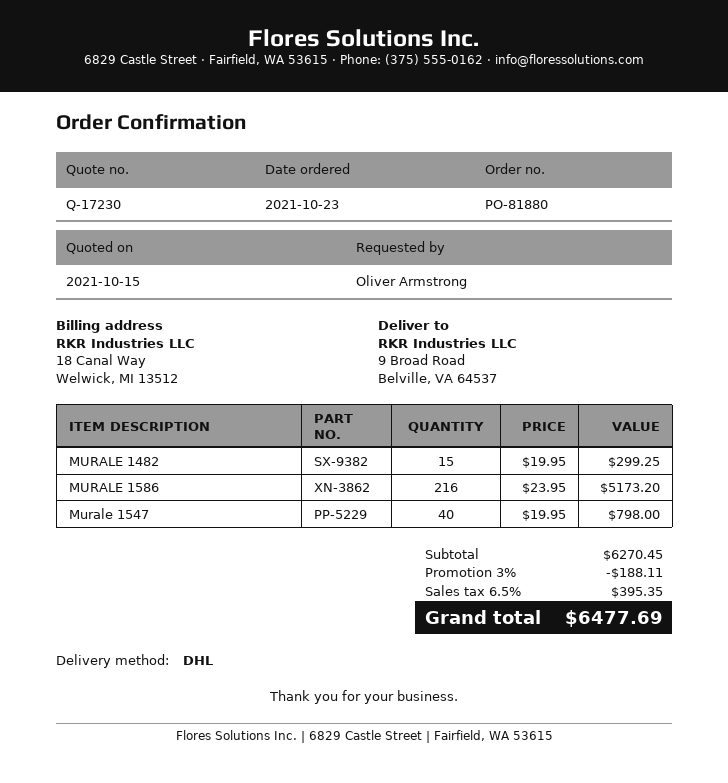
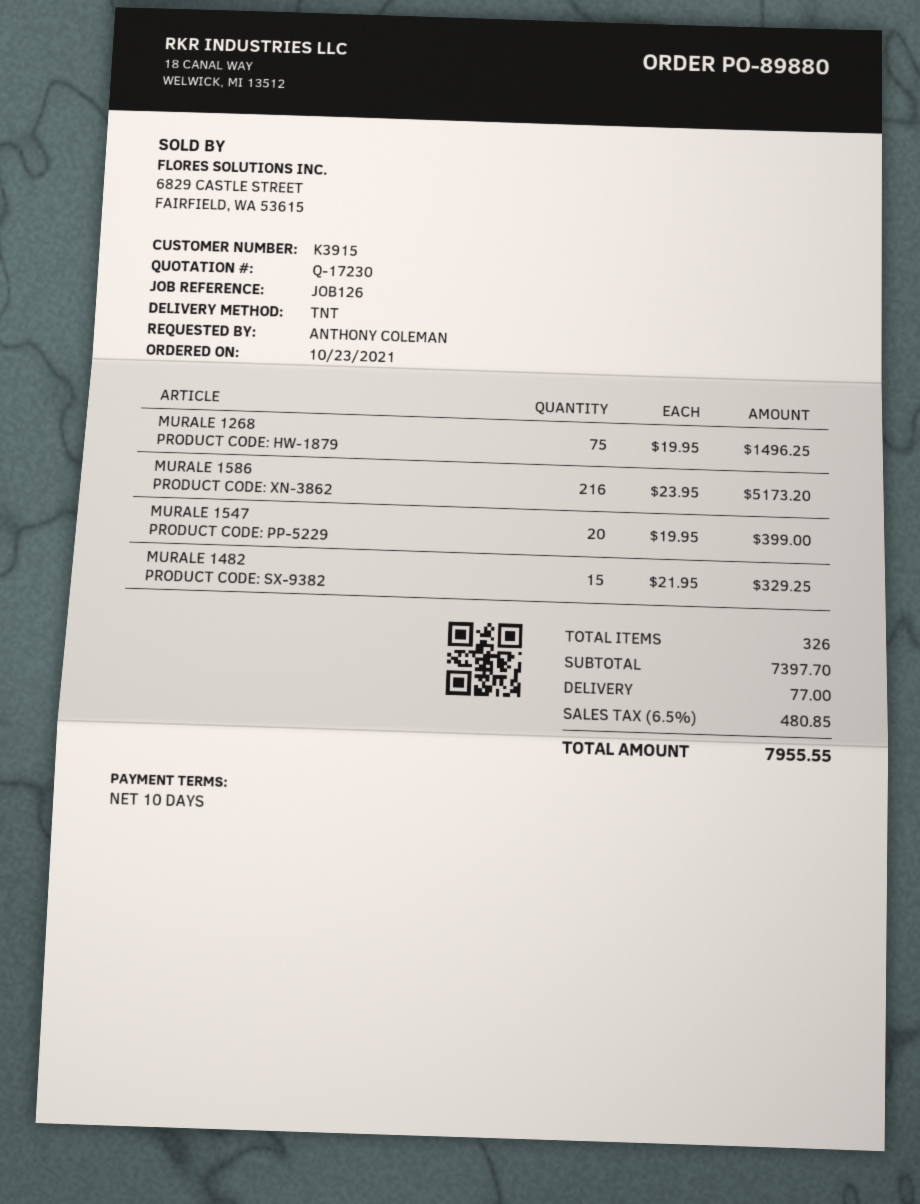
order number: PO-81880 -> PO-89880
ordered by: Oliver Armstrong -> ANTHONY COLEMAN
shipping method: DHL -> TNT
MURALE 1482: 15 x 19.95 = 299.25 -> 15 x 21.95 = 329.25
Murale 1547: 40 x 19.95 = 798.00 -> 20 x 19.95 = 399.00
MURALE 1268: none -> 75 x 19.95 = 1496.25
subtotal: 6270.45 -> 7397.70
discount: 3% = 188.11 -> none
shipping: none -> 77.00
tax: 6.5% = 395.35 -> 6.5% = 480.85
total: 6477.69 -> 7955.55

